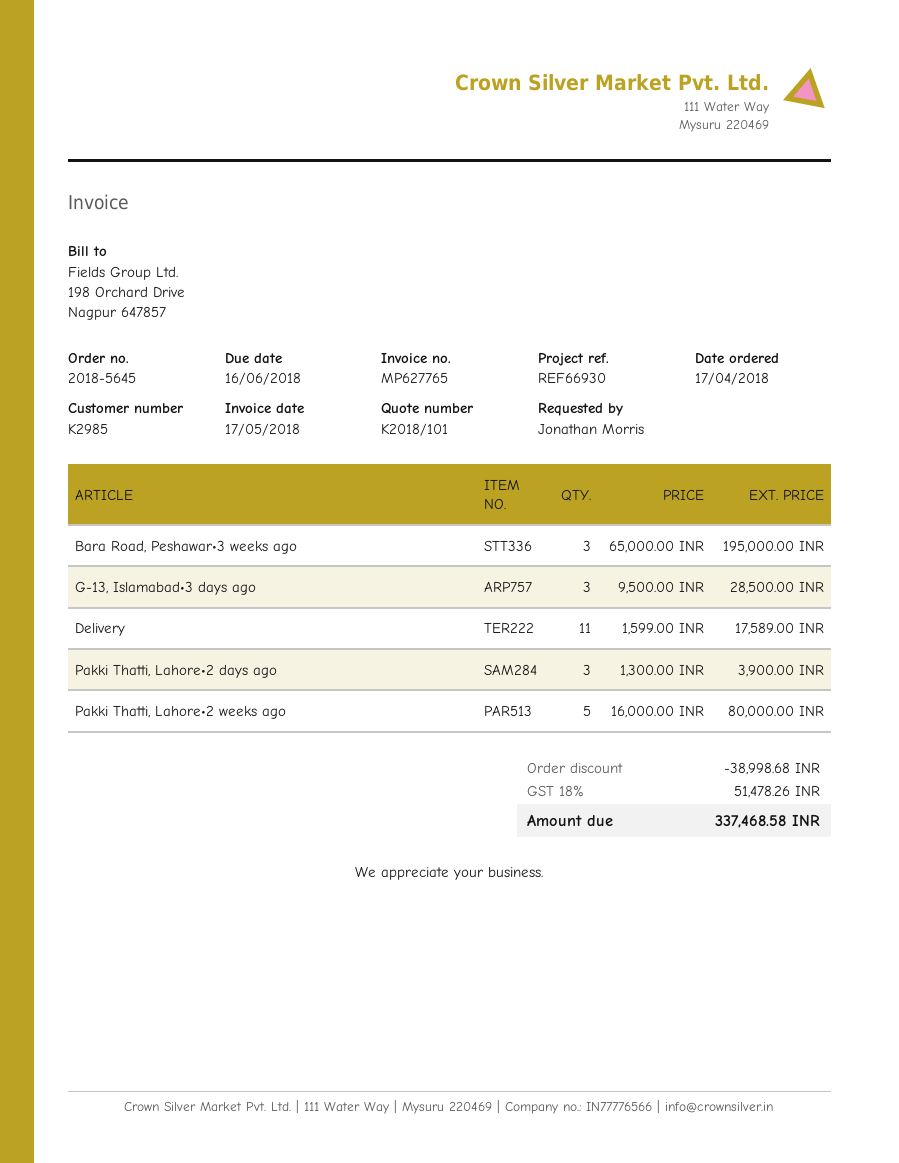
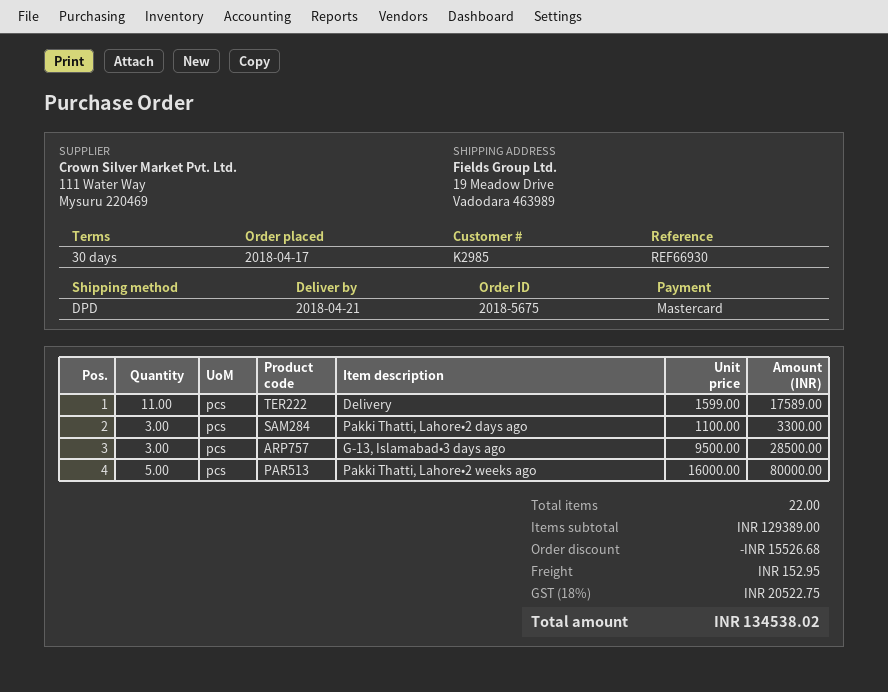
order number: 2018-5645 -> 2018-5675
Bara Road, Peshawar•3 weeks ago: 3 x 65000.00 = 195000.00 -> none
Pakki Thatti, Lahore•2 days ago: 3 x 1300.00 = 3900.00 -> 3 x 1100.00 = 3300.00
discount: 38998.68 -> 15526.68
shipping: none -> 152.95
tax: 18% = 51478.26 -> 18% = 20522.75
total: 337468.58 -> 134538.02

